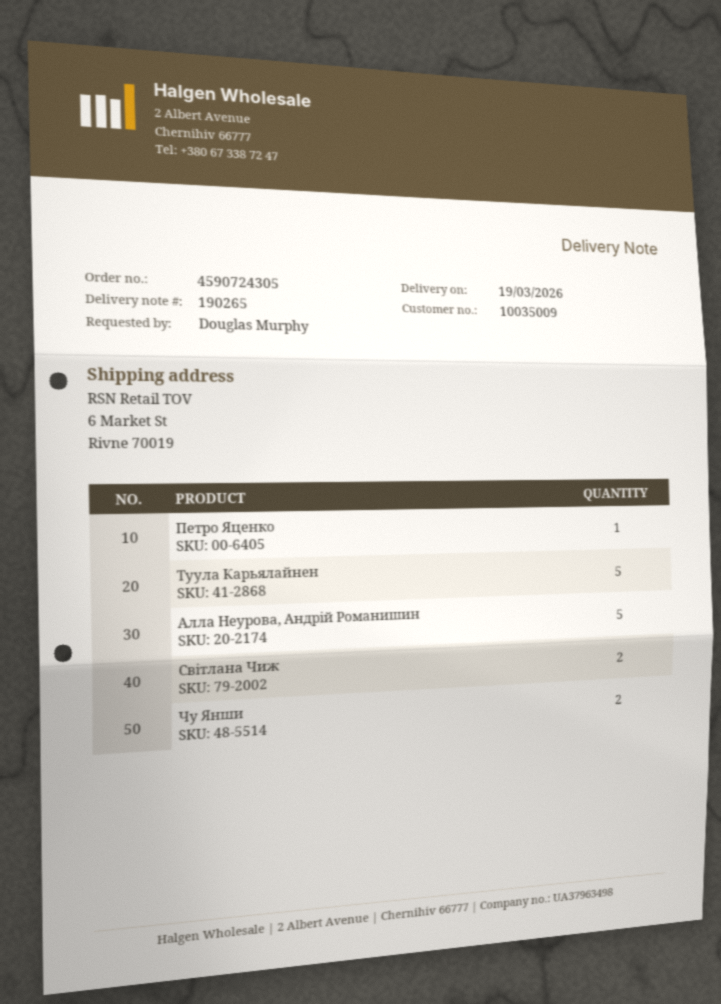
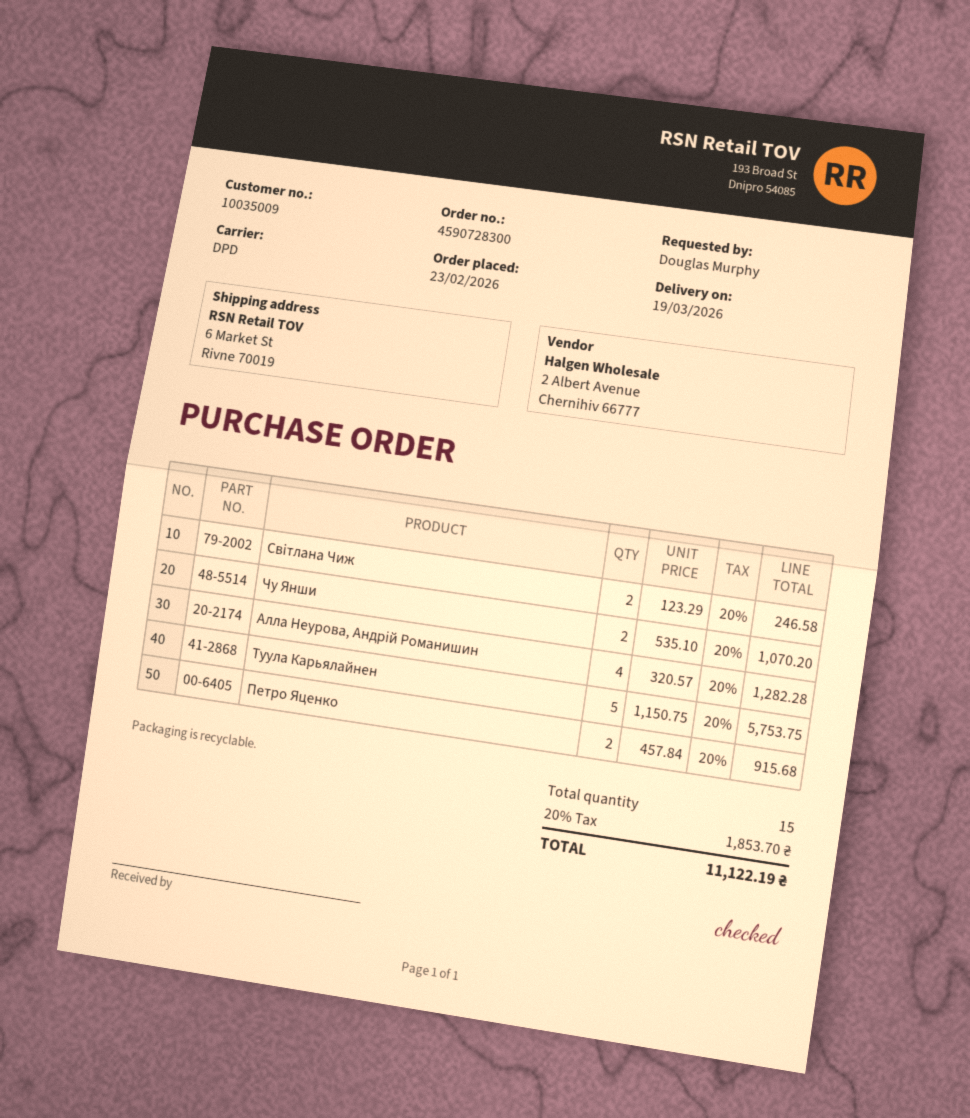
order number: 4590724305 -> 4590728300
Петро Яценко: 1 -> 2
Алла Неурова, Андрій Романишин: 5 -> 4

